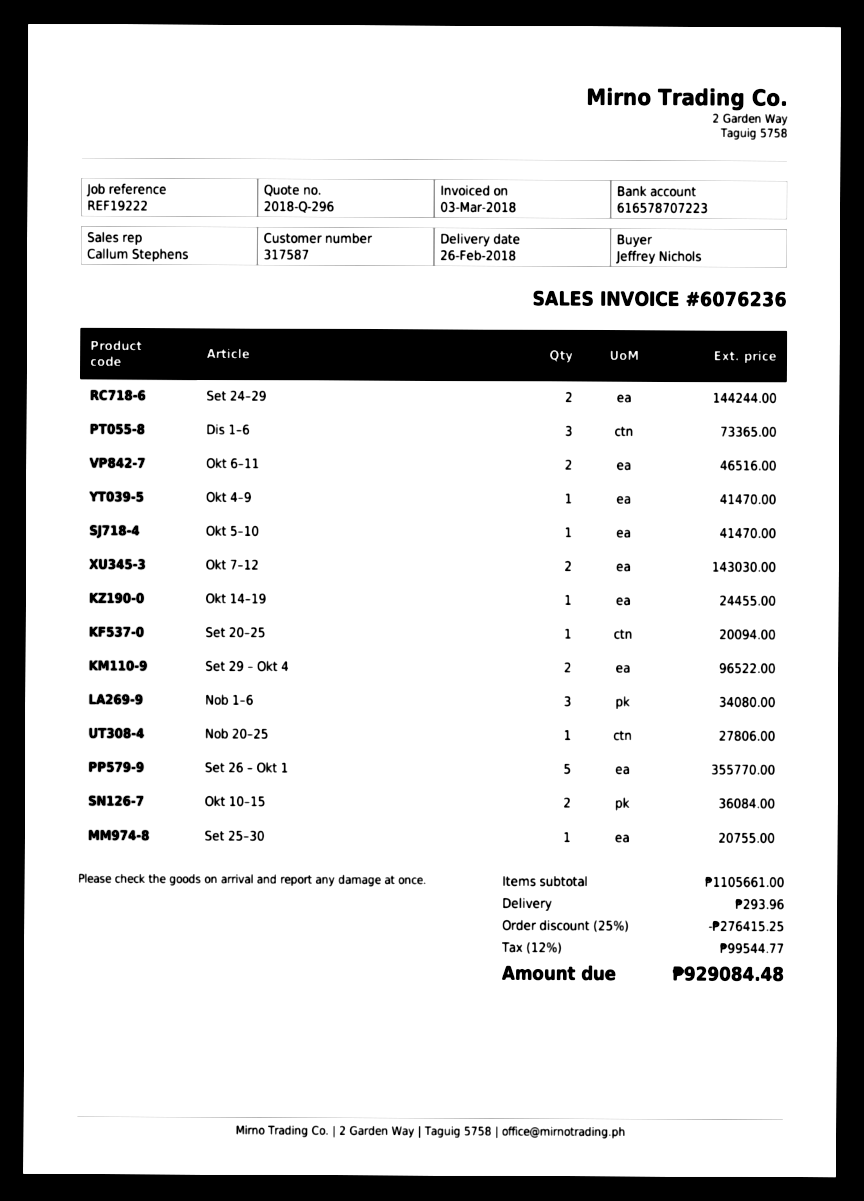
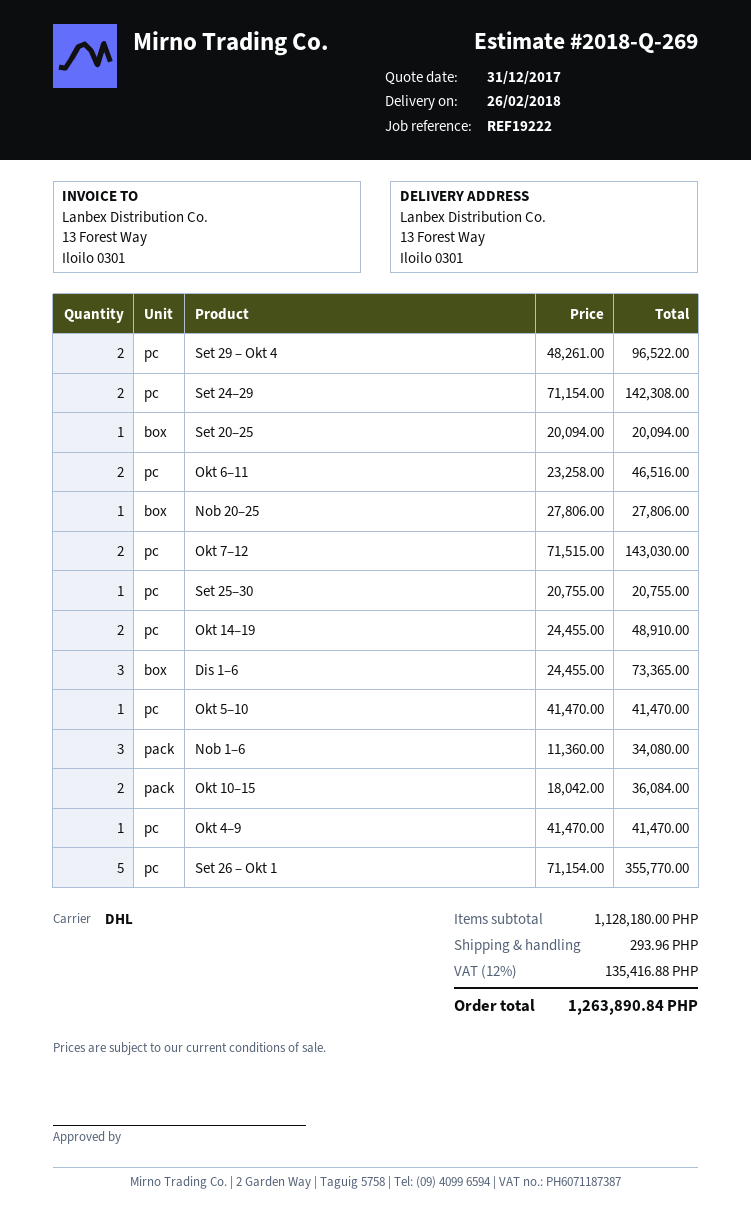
quote number: 2018-Q-296 -> 2018-Q-269
Set 24–29: 2 for 144244.00 -> 2 for 142308.00
Okt 14–19: 1 for 24455.00 -> 2 for 48910.00
subtotal: 1105661.00 -> 1128180.00
discount: 25% = 276415.25 -> none
tax: 12% = 99544.77 -> 12% = 135416.88
total: 929084.48 -> 1263890.84

